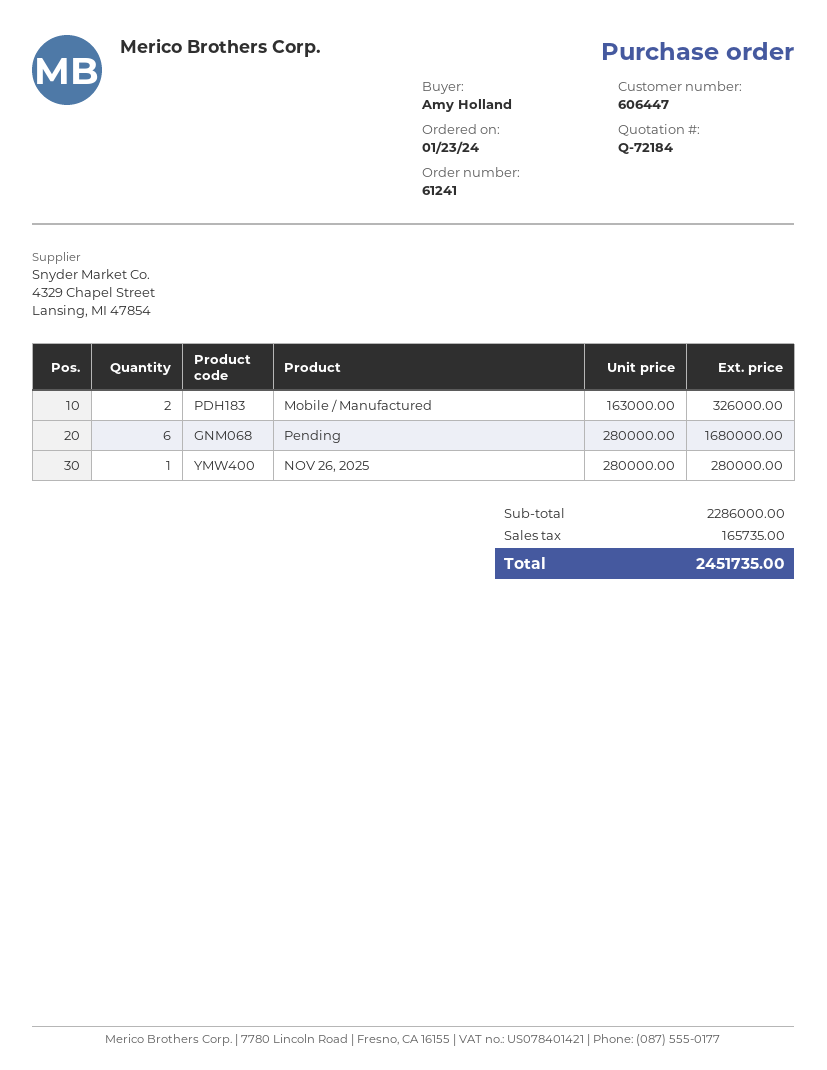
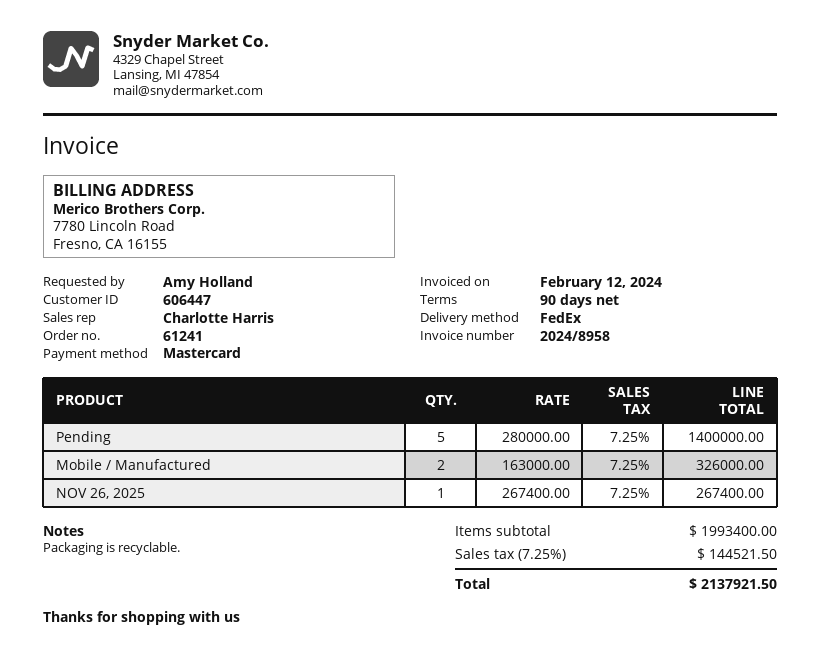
Pending: 6 x 280000.00 = 1680000.00 -> 5 x 280000.00 = 1400000.00
NOV 26, 2025: 1 x 280000.00 = 280000.00 -> 1 x 267400.00 = 267400.00
subtotal: 2286000.00 -> 1993400.00
tax: 165735.00 -> 144521.50
total: 2451735.00 -> 2137921.50

